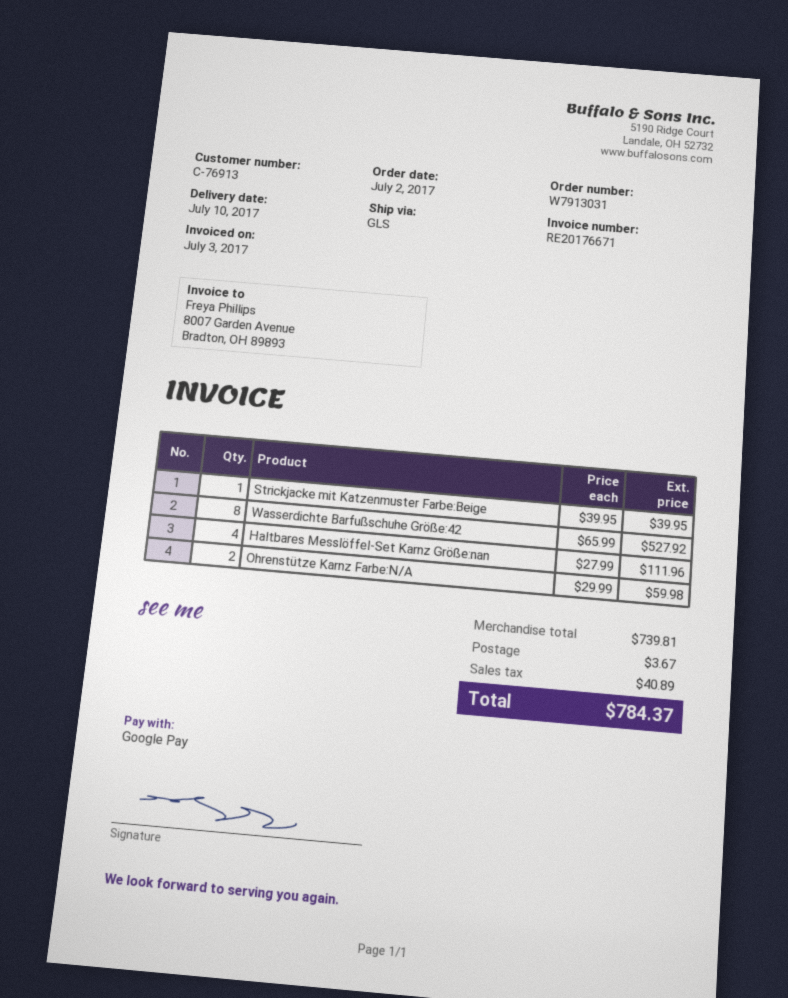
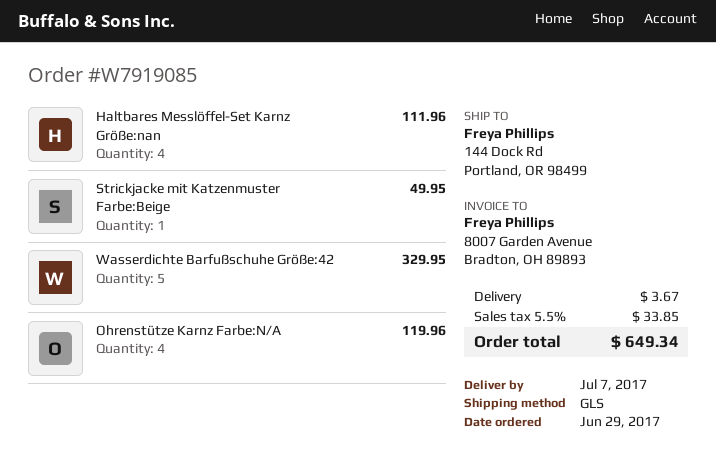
order number: W7913031 -> W7919085
order date: 2017-07-02 -> 2017-06-29
delivery date: 2017-07-10 -> 2017-07-07
Strickjacke mit Katzenmuster Farbe:Beige: 1 for 39.95 -> 1 for 49.95
Wasserdichte Barfußschuhe Größe:42: 8 for 527.92 -> 5 for 329.95
Ohrenstütze Karnz Farbe:N/A: 2 for 59.98 -> 4 for 119.96
tax: 40.89 -> 33.85
total: 784.37 -> 649.34

